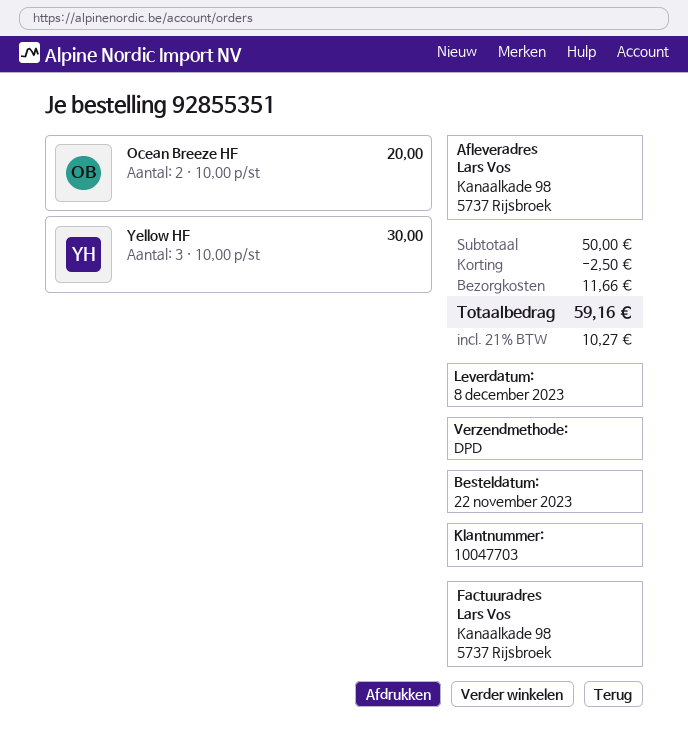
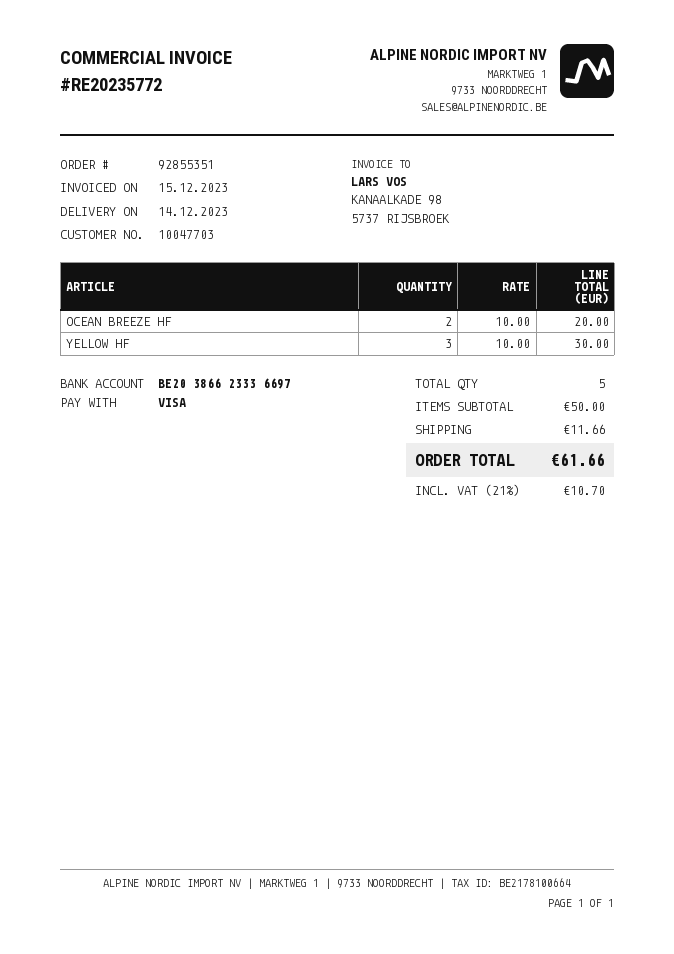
delivery date: 2023-12-08 -> 2023-12-14
discount: 2.50 -> none
tax: 21% = 10.27 -> 21% = 10.70
total: 59.16 -> 61.66

